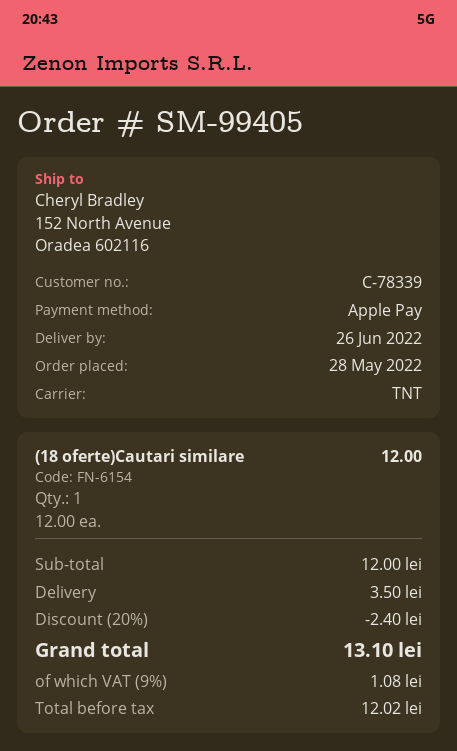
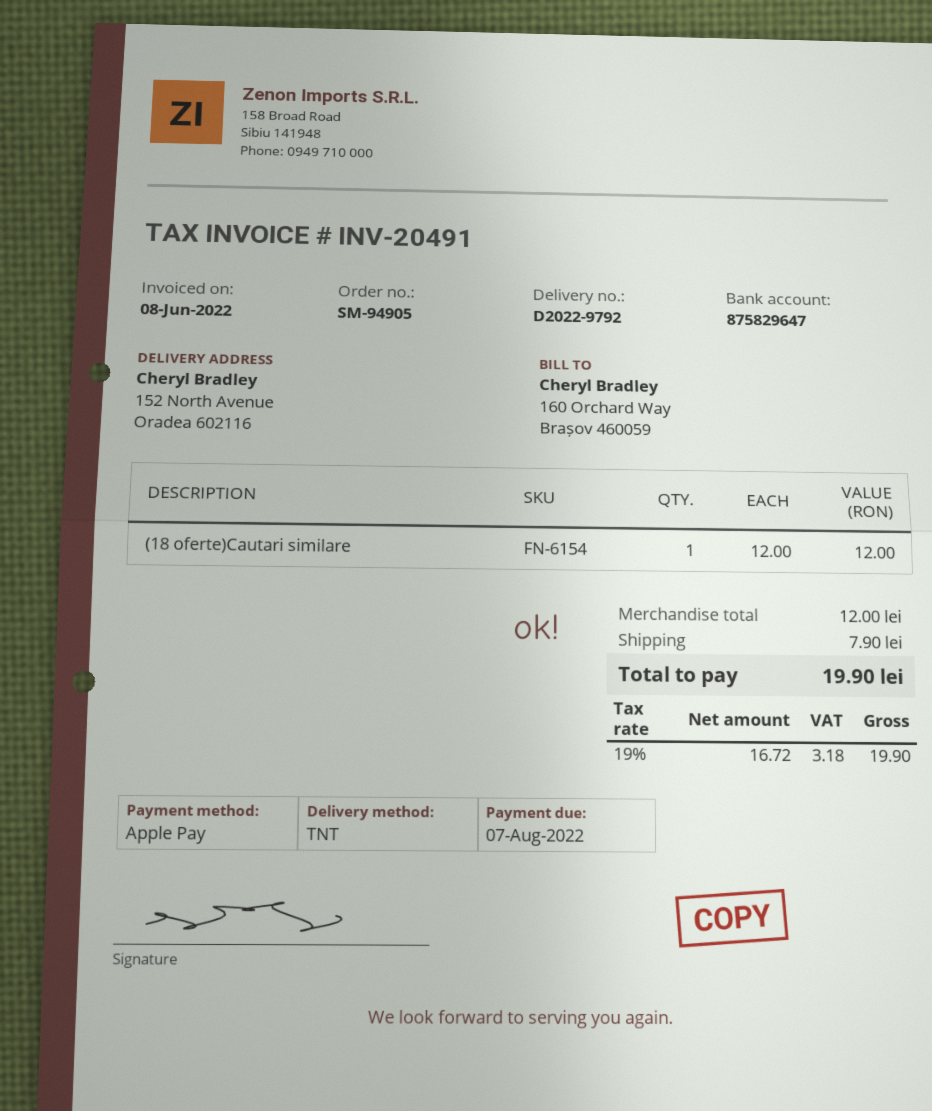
order number: SM-99405 -> SM-94905
discount: 20% = 2.40 -> none
shipping: 3.50 -> 7.90
net: 12.02 -> 16.72
tax: 9% = 1.08 -> 19% = 3.18
total: 13.10 -> 19.90

